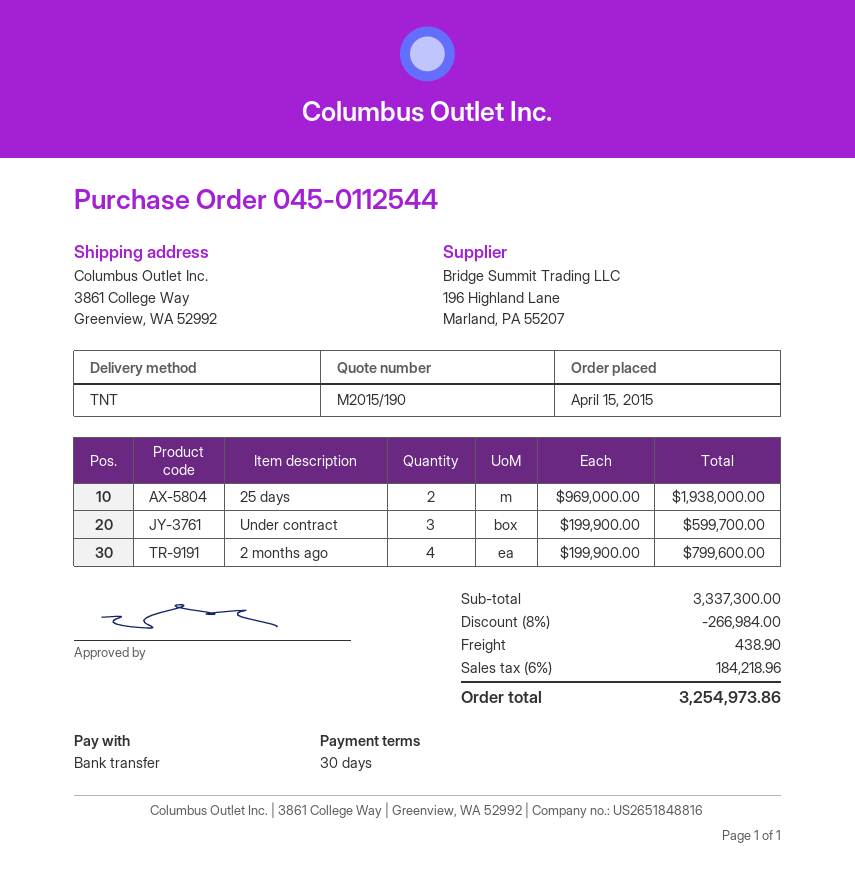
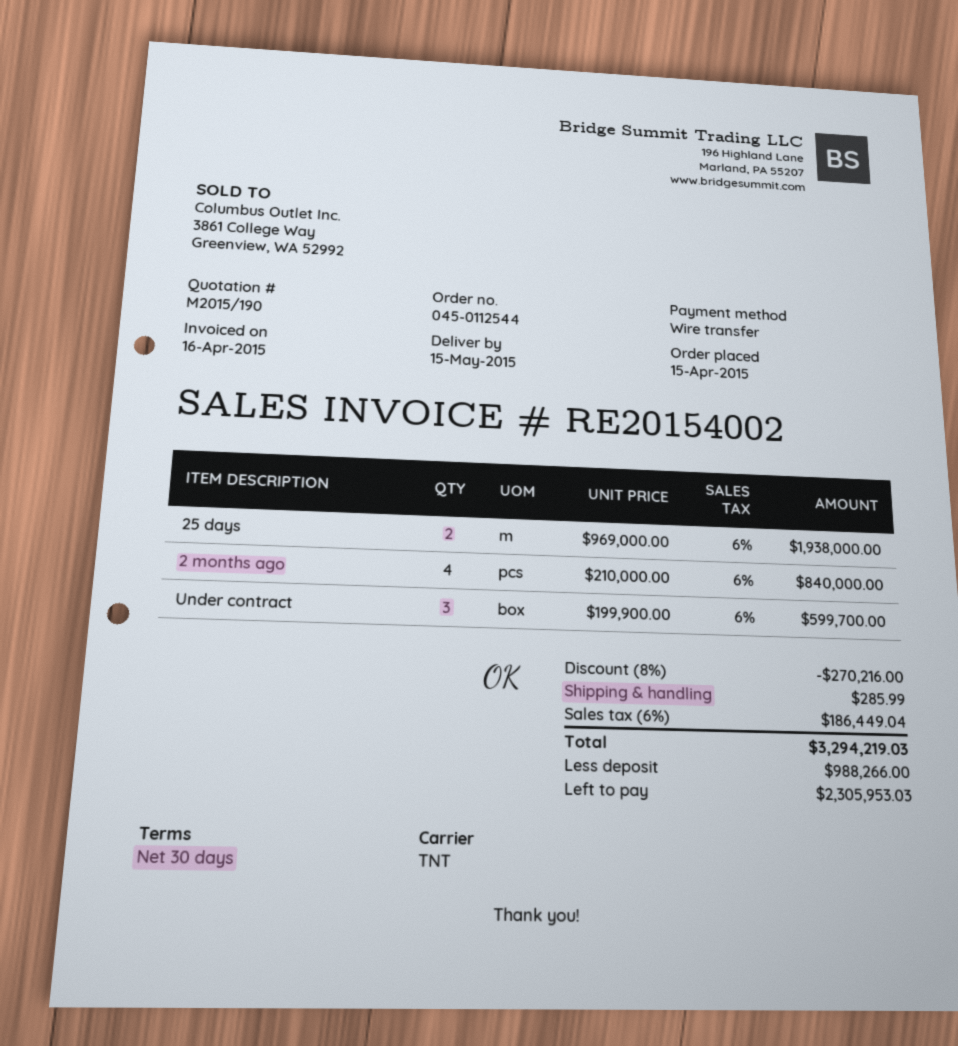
2 months ago: 4 x 199900.00 = 799600.00 -> 4 x 210000.00 = 840000.00
discount: 8% = 266984.00 -> 8% = 270216.00
shipping: 438.90 -> 285.99
tax: 6% = 184218.96 -> 6% = 186449.04
total: 3254973.86 -> 3294219.03

